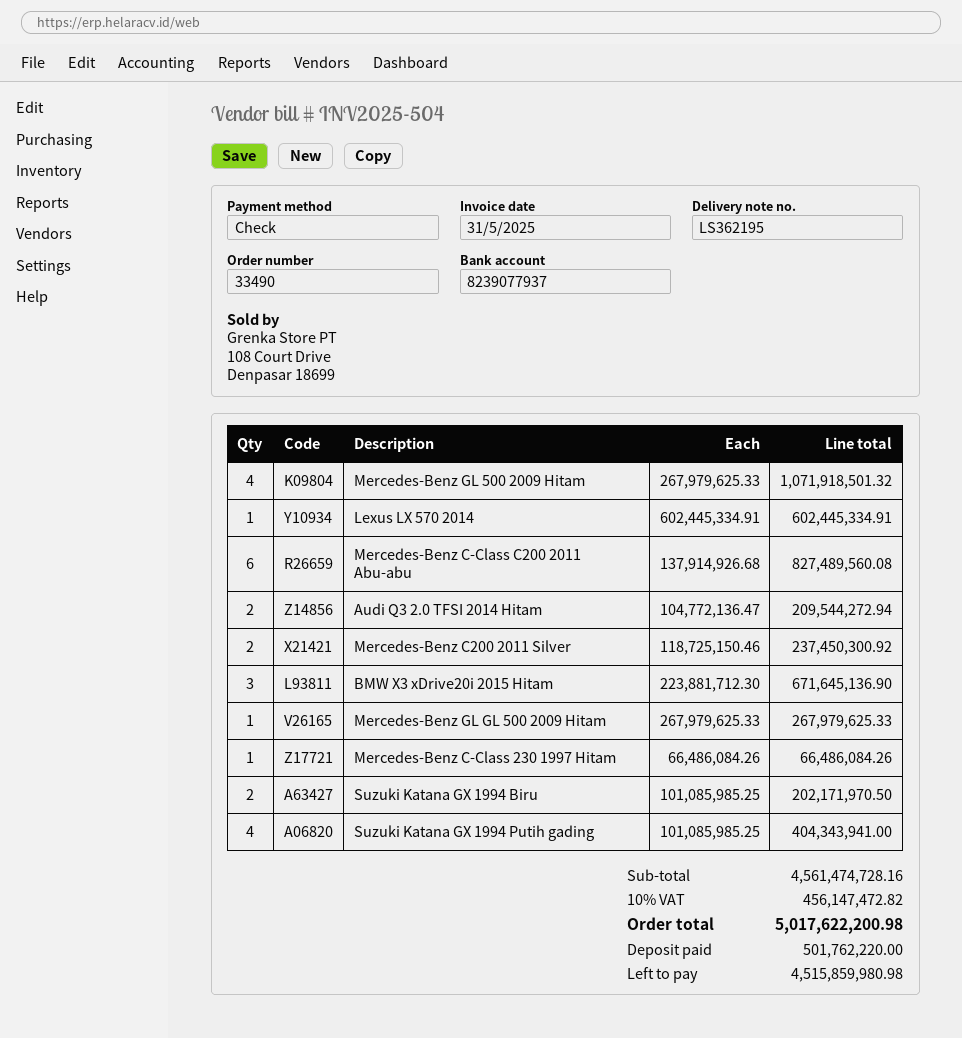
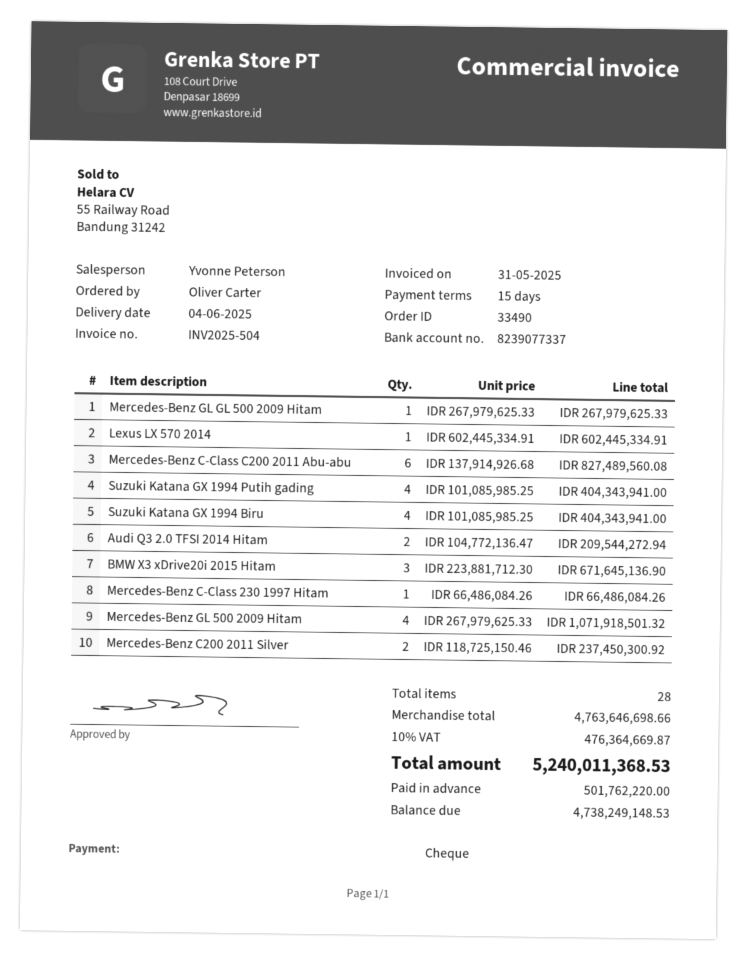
bank account: 8239077937 -> 8239077337
Suzuki Katana GX 1994 Biru: 2 x 101085985.25 = 202171970.50 -> 4 x 101085985.25 = 404343941.00
subtotal: 4561474728.16 -> 4763646698.66
tax: 10% = 456147472.82 -> 10% = 476364669.87
total: 5017622200.98 -> 5240011368.53
balance: 4515859980.98 -> 4738249148.53

